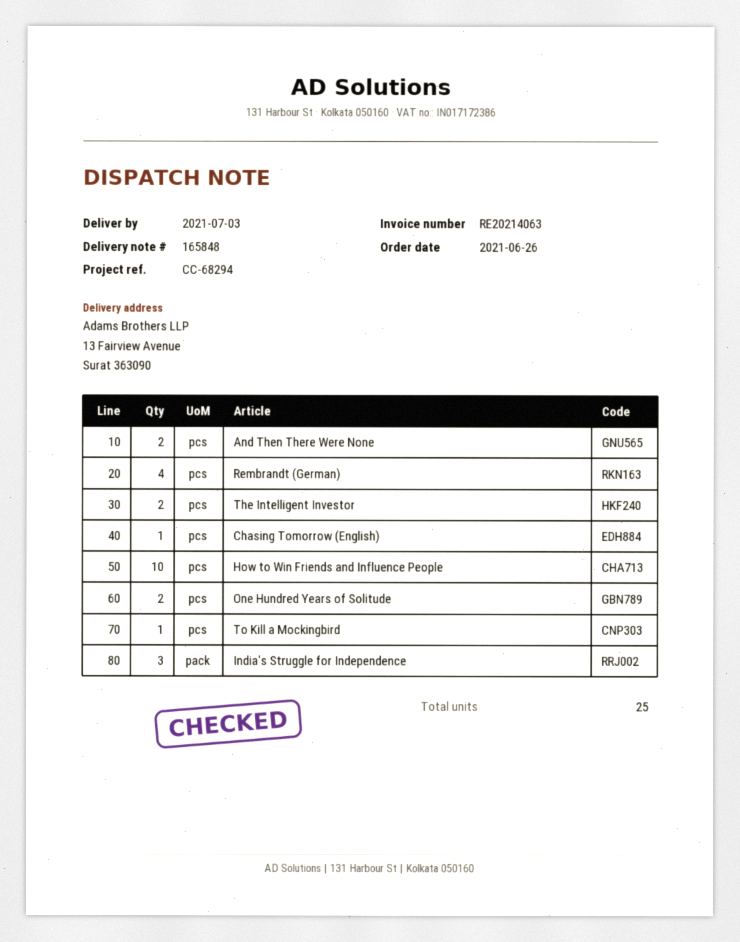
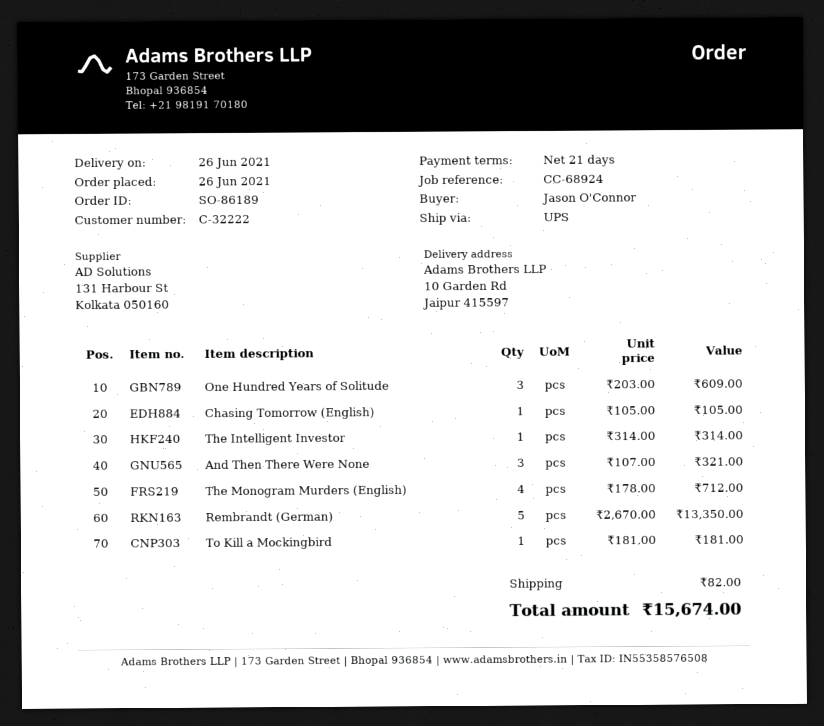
delivery date: 2021-07-03 -> 2021-06-26
reference: CC-68294 -> CC-68924
ship to: 13 Fairview Avenue, Surat 363090 -> 10 Garden Rd, Jaipur 415597
And Then There Were None: 2 -> 3
Rembrandt (German): 4 -> 5
The Intelligent Investor: 2 -> 1
How to Win Friends and Influence People: 10 -> none
One Hundred Years of Solitude: 2 -> 3
India's Struggle for Independence: 3 -> none
The Monogram Murders (English): none -> 4

